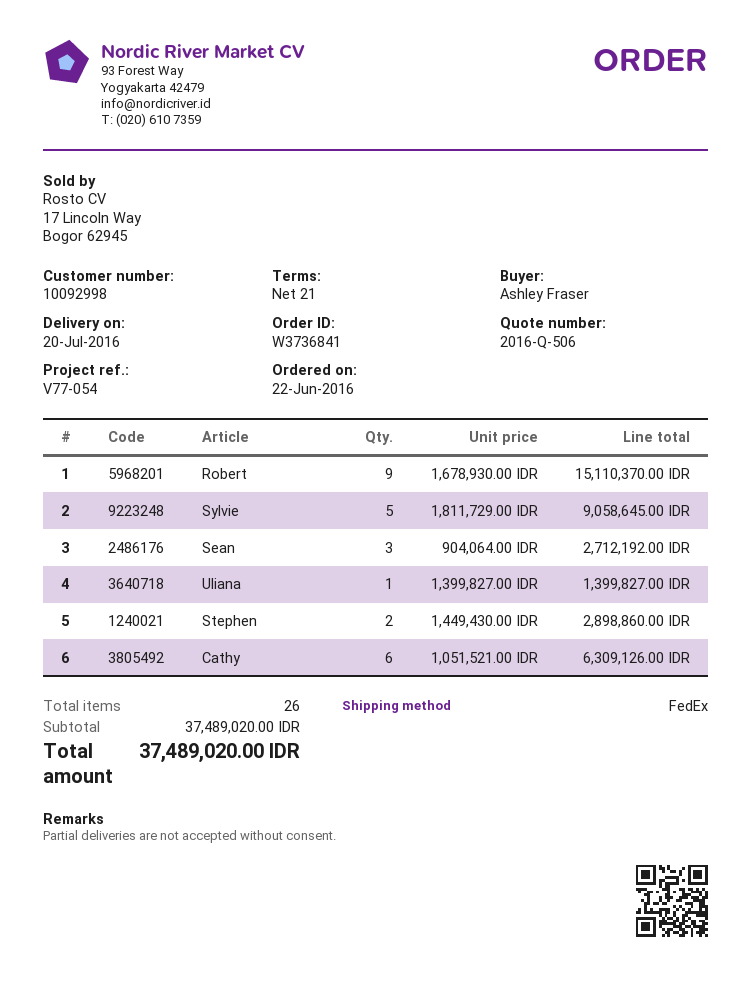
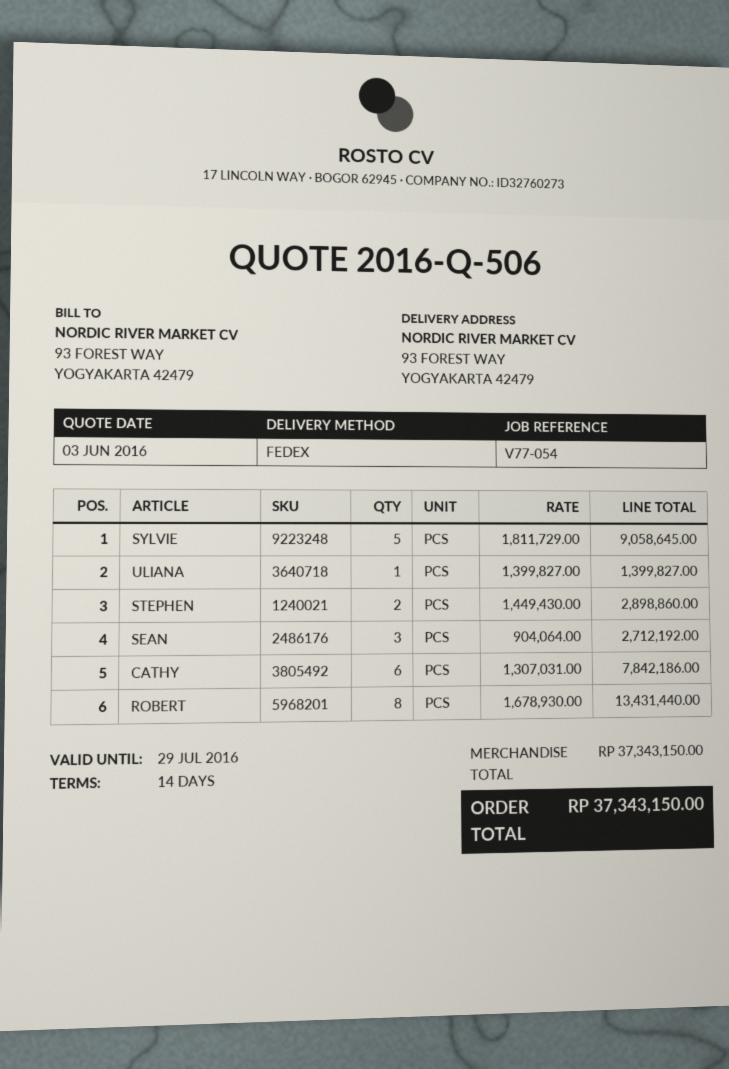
payment terms: 21 days -> 14 days
Robert: 9 x 1678930.00 = 15110370.00 -> 8 x 1678930.00 = 13431440.00
Cathy: 6 x 1051521.00 = 6309126.00 -> 6 x 1307031.00 = 7842186.00
subtotal: 37489020.00 -> 37343150.00
total: 37489020.00 -> 37343150.00

